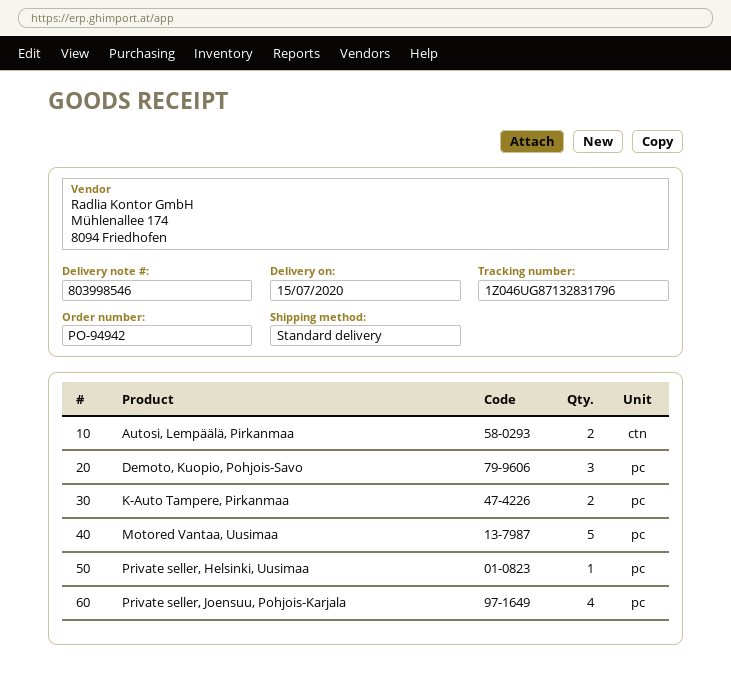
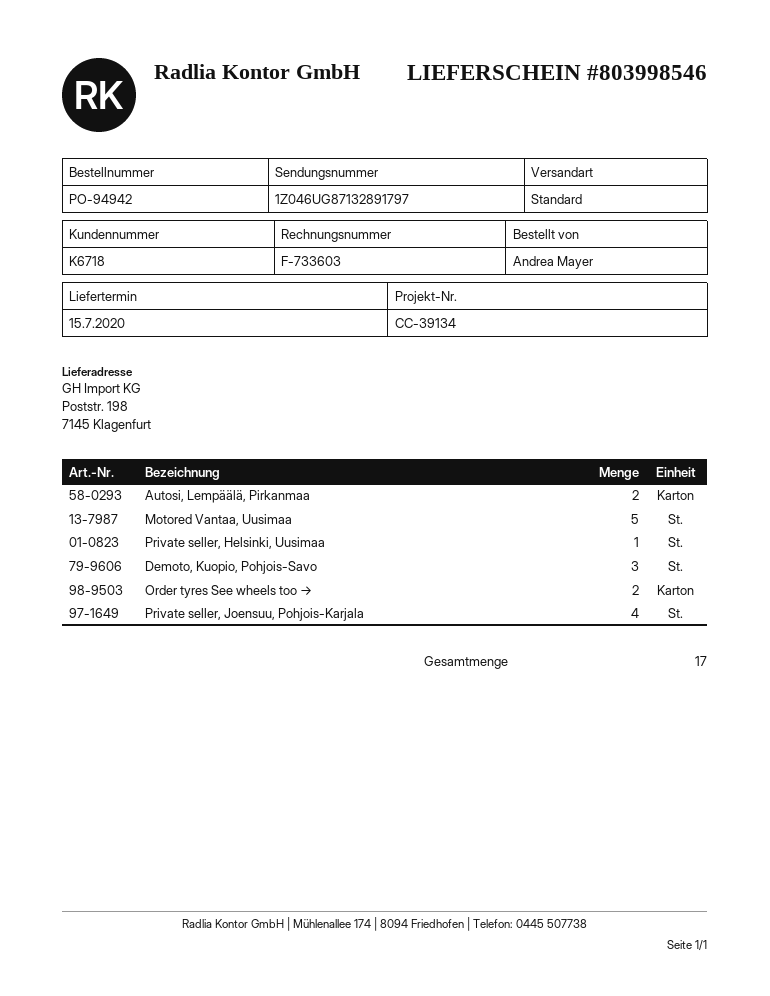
tracking number: 1Z046UG87132831796 -> 1Z046UG87132891797
K-Auto Tampere, Pirkanmaa: 2 -> none
Order tyres See wheels too →: none -> 2

